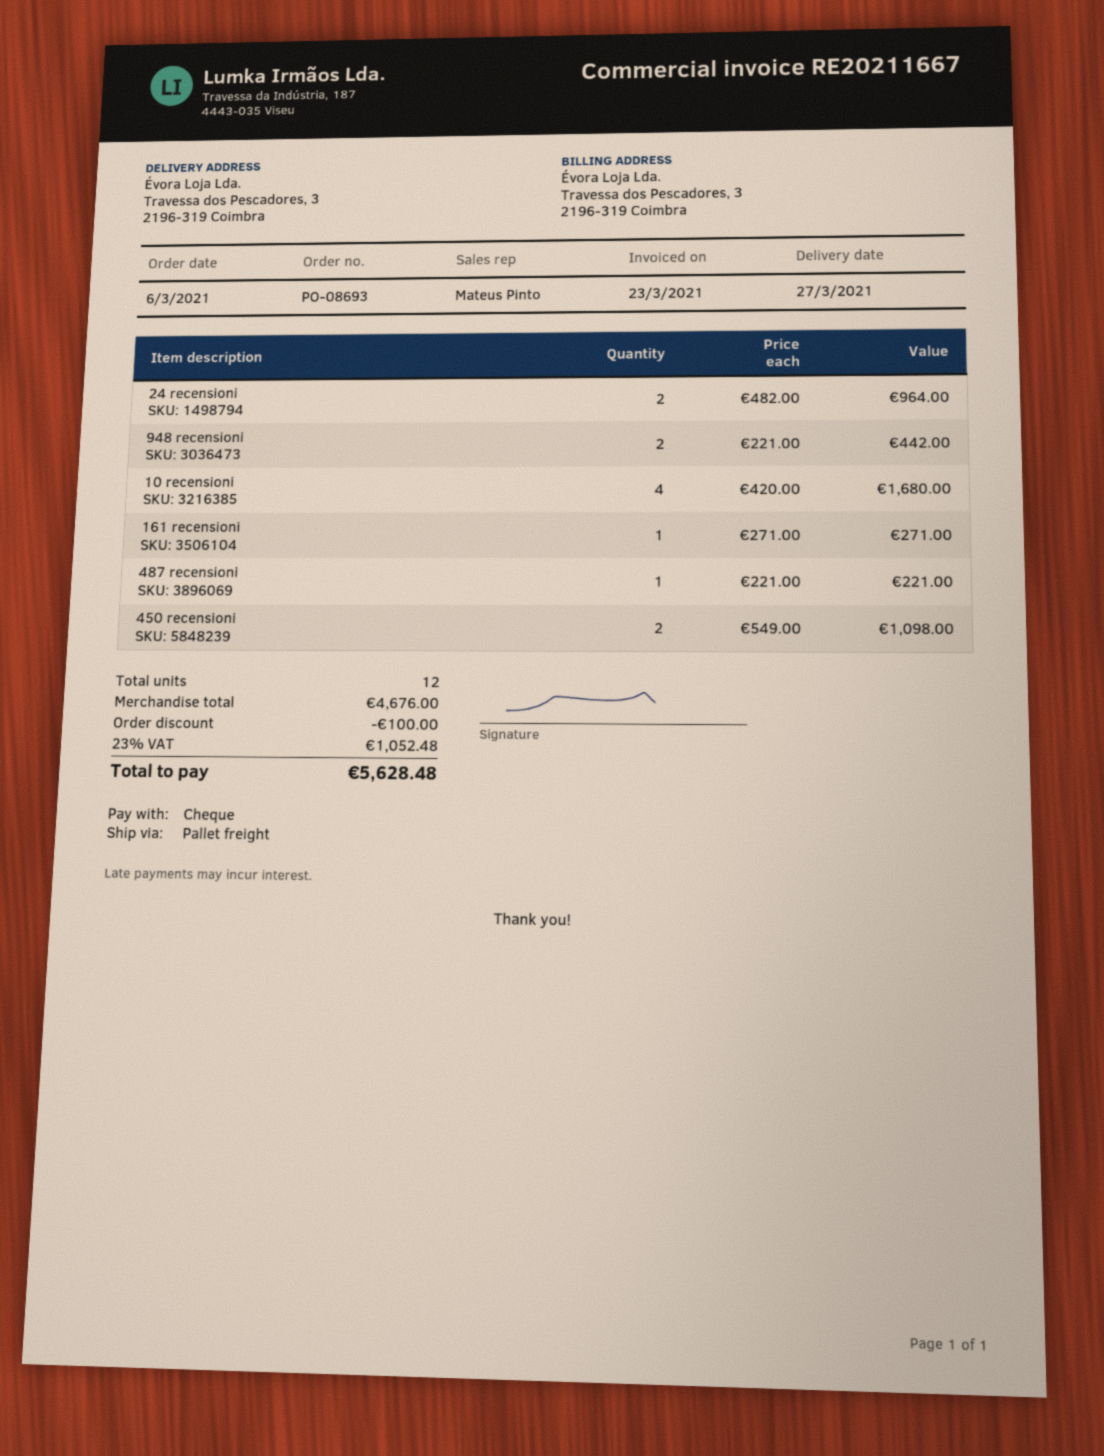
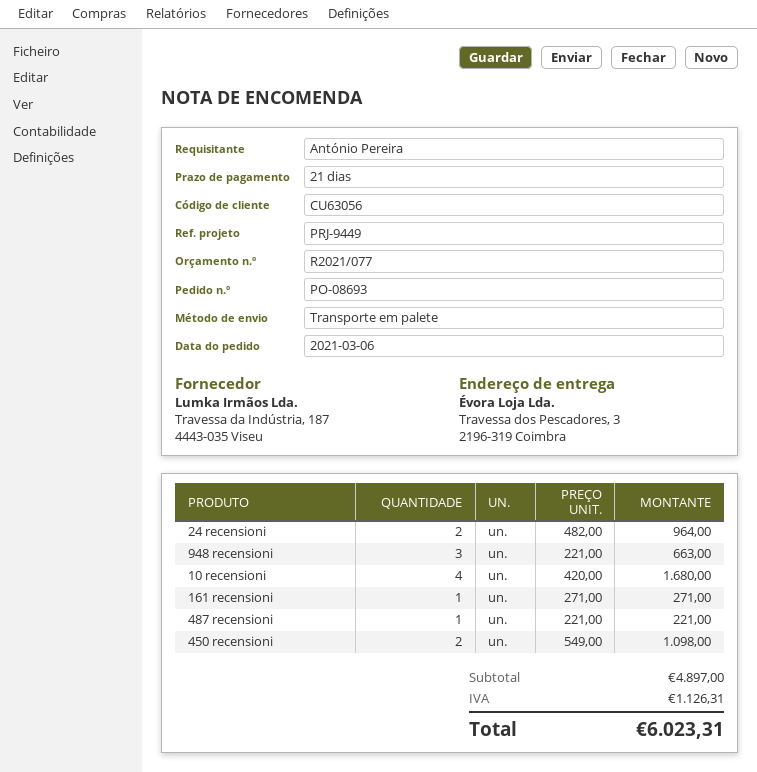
948 recensioni: 2 x 221.00 = 442.00 -> 3 x 221.00 = 663.00
subtotal: 4676.00 -> 4897.00
discount: 100.00 -> none
tax: 1052.48 -> 1126.31
total: 5628.48 -> 6023.31

